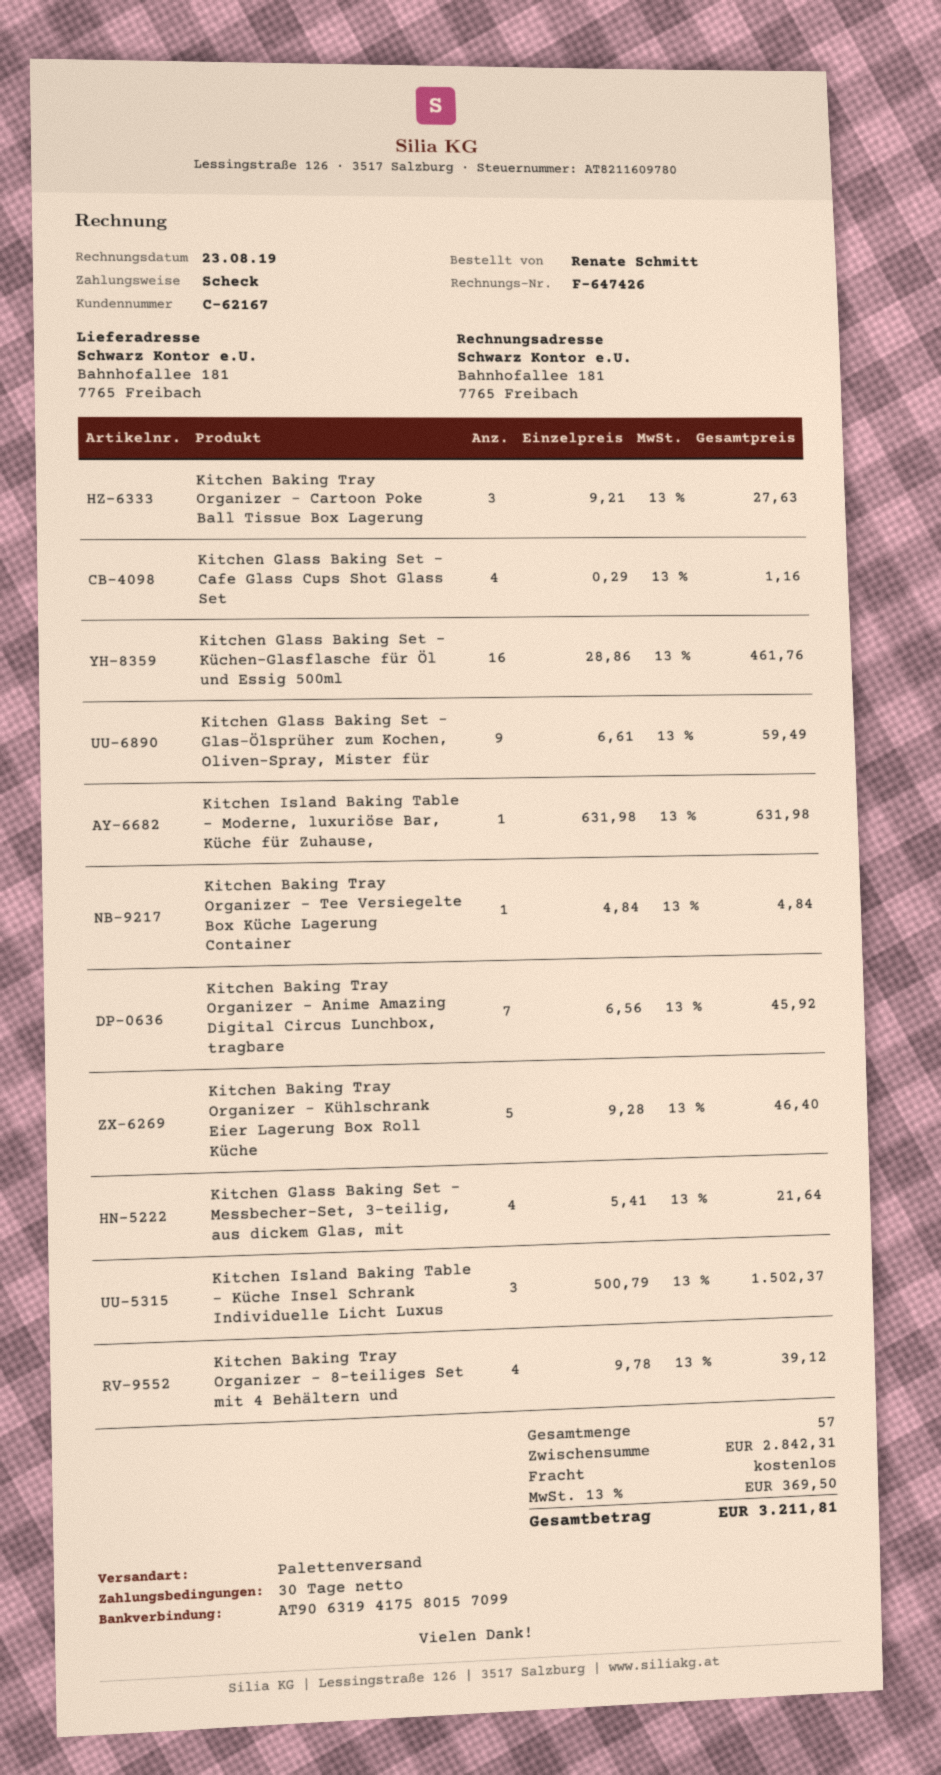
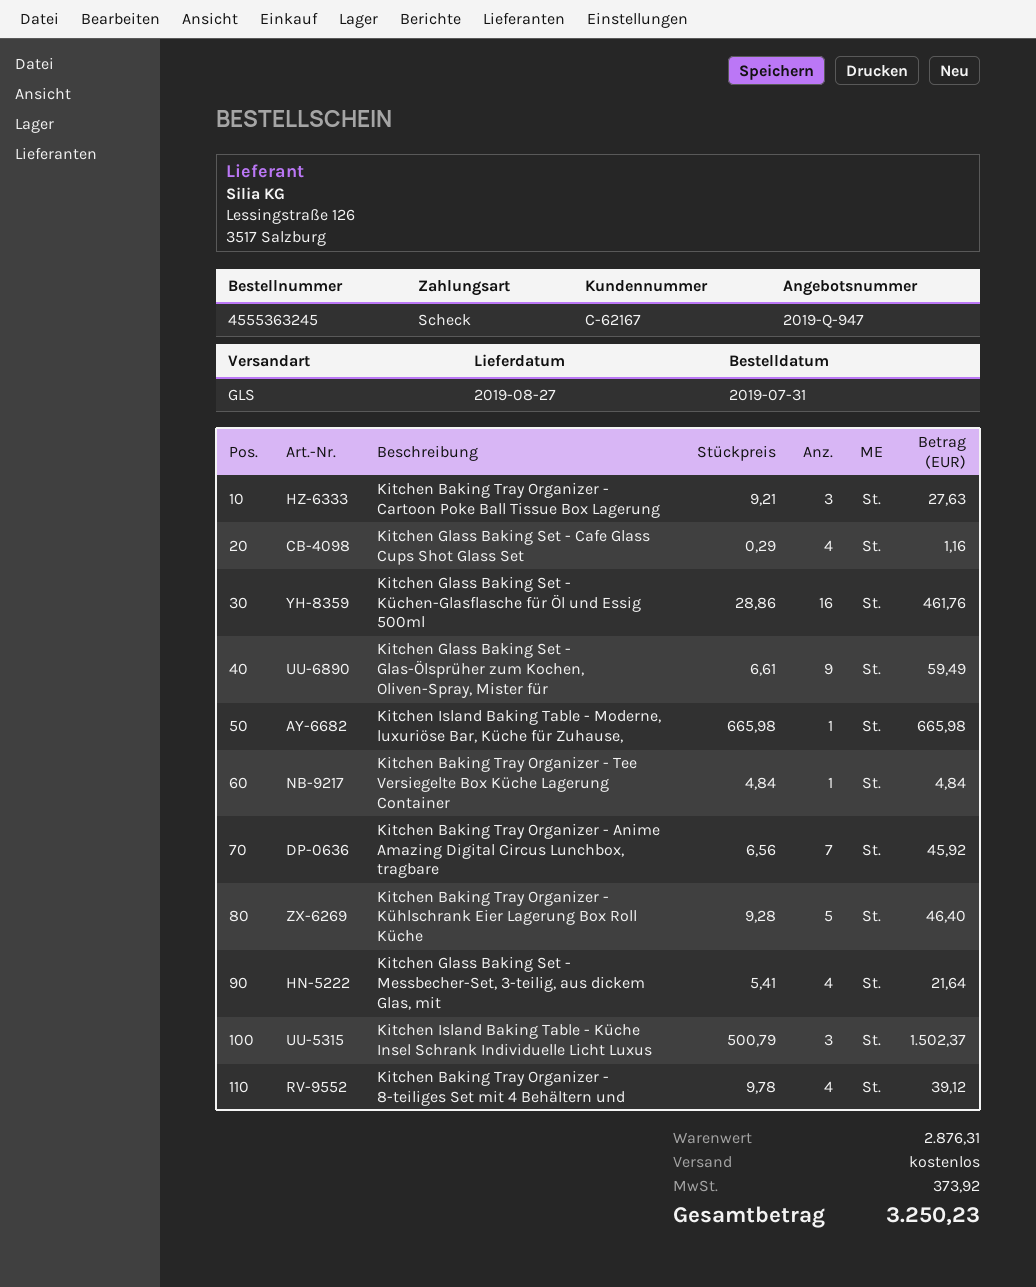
shipping method: pallet freight -> GLS
Kitchen Island Baking Table - Moderne, luxuriöse Bar, Küche für Zuhause,: 1 x 631.98 = 631.98 -> 1 x 665.98 = 665.98
subtotal: 2842.31 -> 2876.31
tax: 369.50 -> 373.92
total: 3211.81 -> 3250.23

